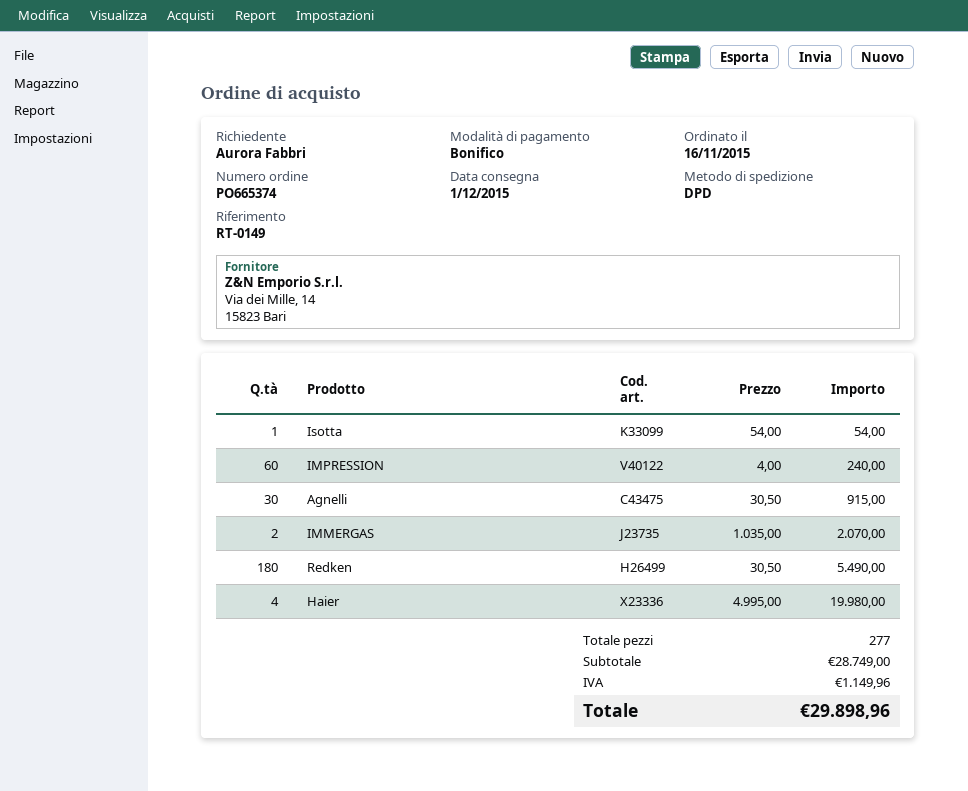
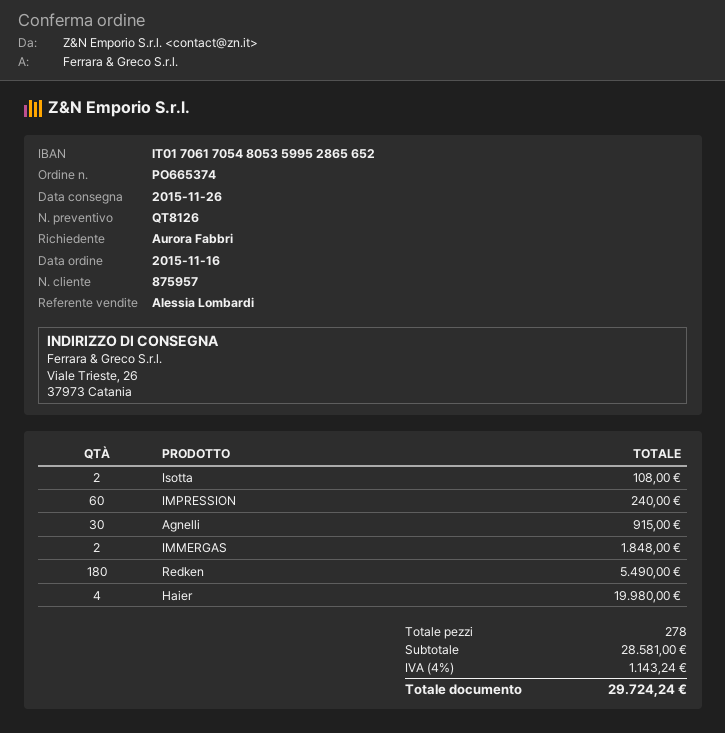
delivery date: 2015-12-01 -> 2015-11-26
Isotta: 1 for 54.00 -> 2 for 108.00
IMMERGAS: 2 for 2070.00 -> 2 for 1848.00
total quantity: 277 -> 278
subtotal: 28749.00 -> 28581.00
tax: 1149.96 -> 1143.24
total: 29898.96 -> 29724.24

